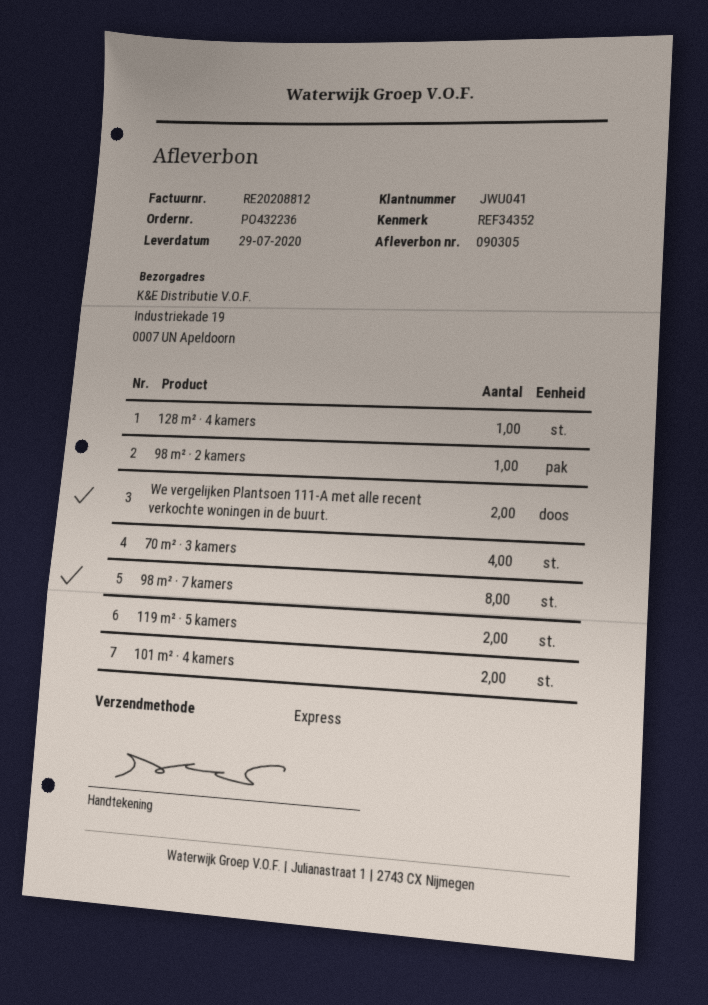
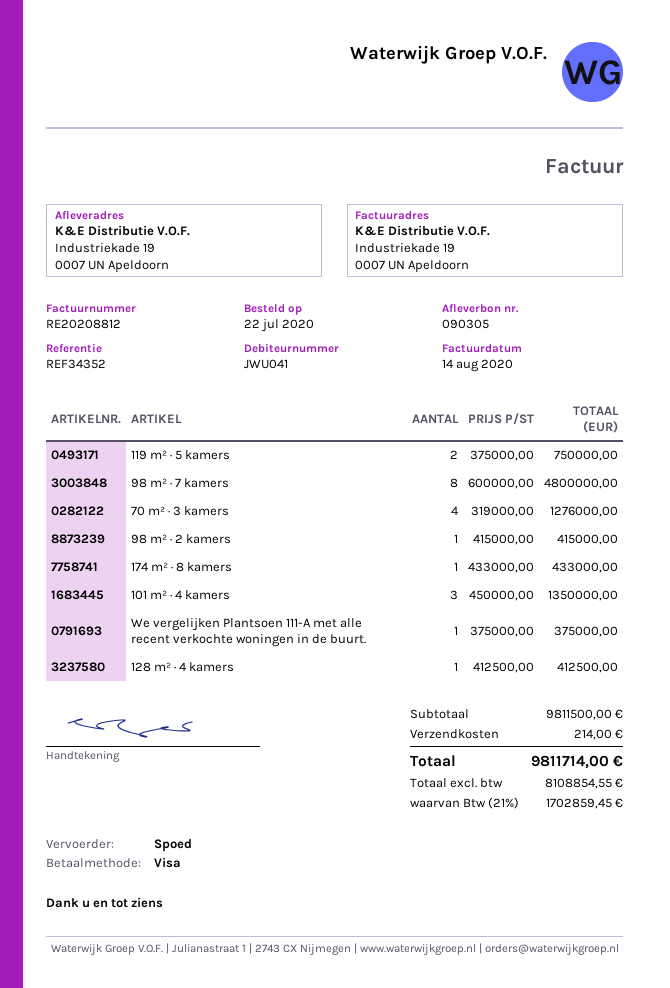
We vergelijken Plantsoen 111-A met alle recent verkochte woningen in de buurt.: 2 -> 1
101 m² · 4 kamers: 2 -> 3
174 m² · 8 kamers: none -> 1

